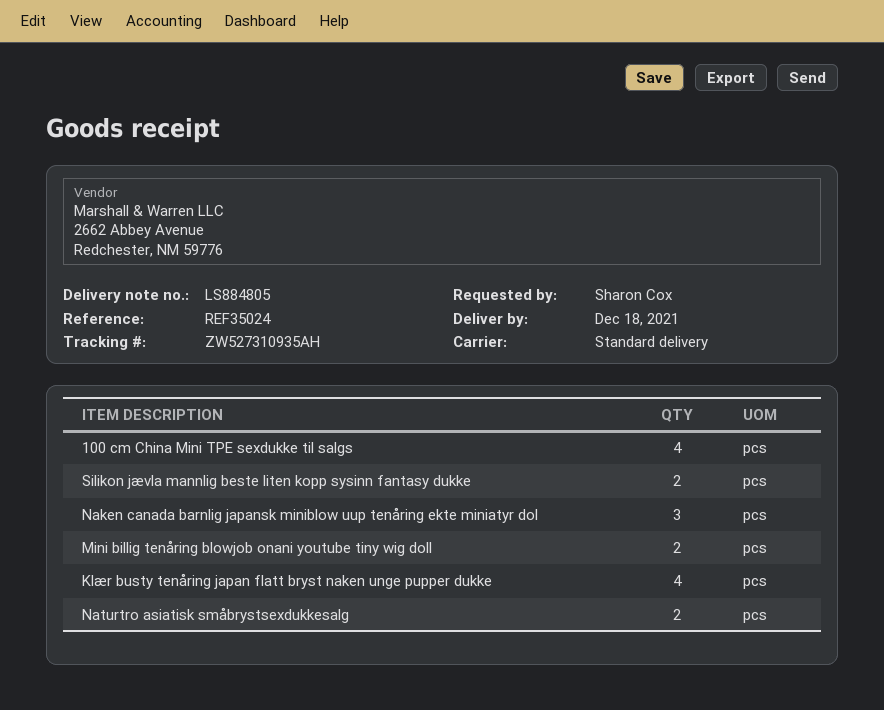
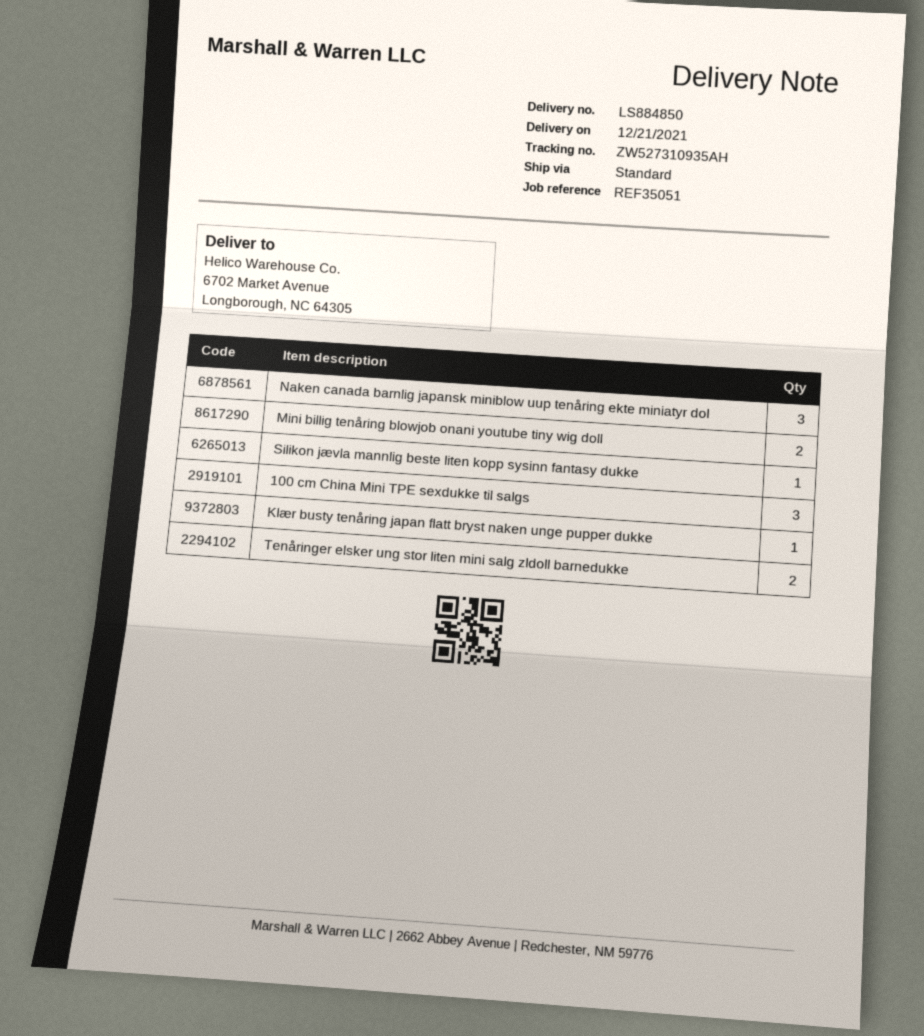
delivery note number: LS884805 -> LS884850
delivery date: 2021-12-18 -> 2021-12-21
reference: REF35024 -> REF35051
100 cm China Mini TPE sexdukke til salgs: 4 -> 3
Silikon jævla mannlig beste liten kopp sysinn fantasy dukke: 2 -> 1
Klær busty tenåring japan flatt bryst naken unge pupper dukke: 4 -> 1
Naturtro asiatisk småbrystsexdukkesalg: 2 -> none
Tenåringer elsker ung stor liten mini salg zldoll barnedukke: none -> 2

